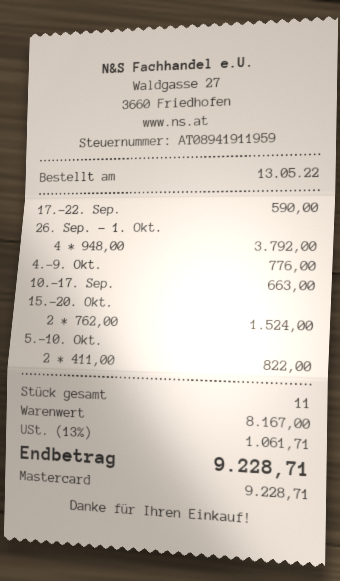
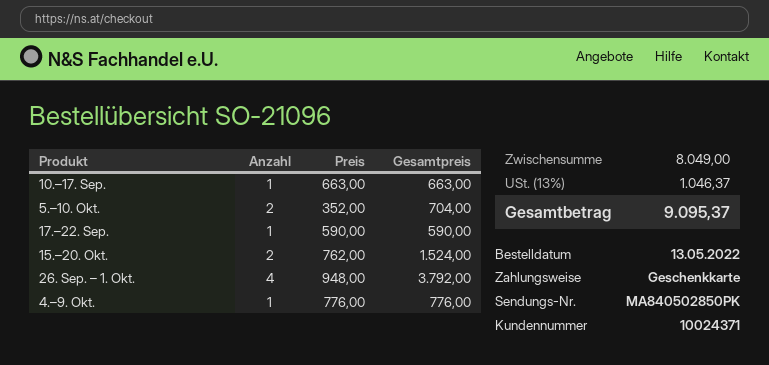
payment method: Mastercard -> gift card
5.–10. Okt.: 2 x 411.00 = 822.00 -> 2 x 352.00 = 704.00
subtotal: 8167.00 -> 8049.00
tax: 13% = 1061.71 -> 13% = 1046.37
total: 9228.71 -> 9095.37

